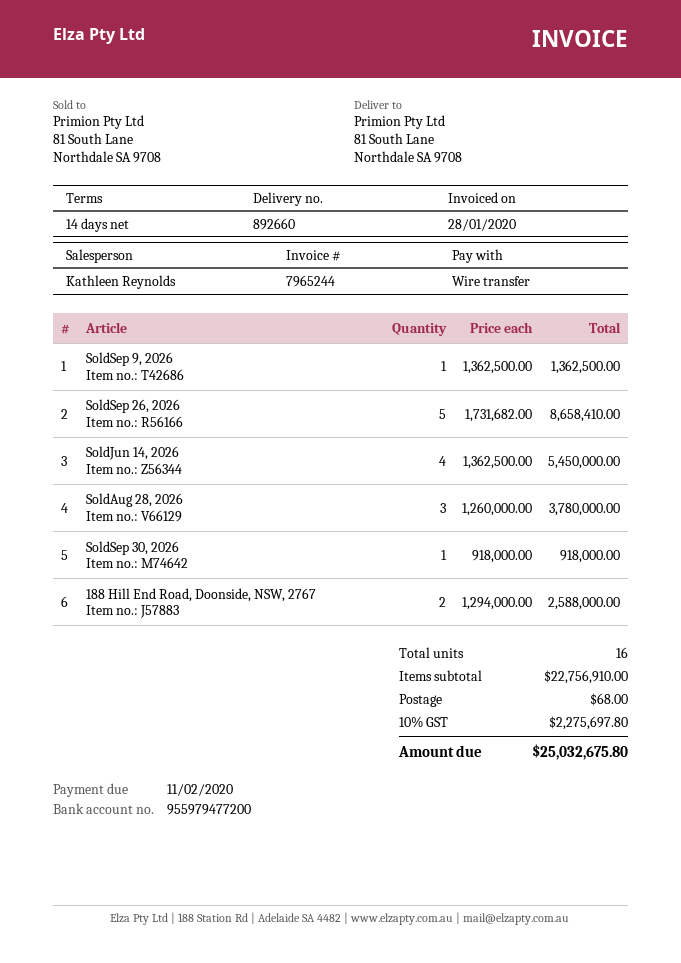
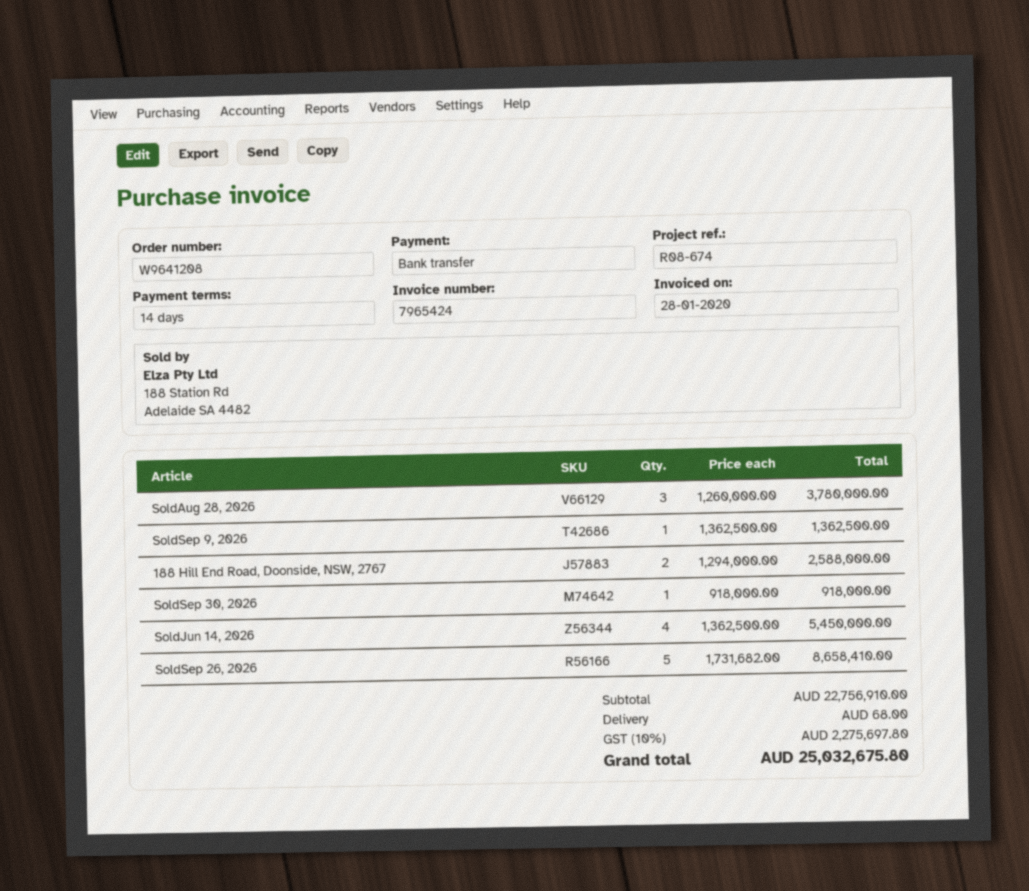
invoice number: 7965244 -> 7965424

